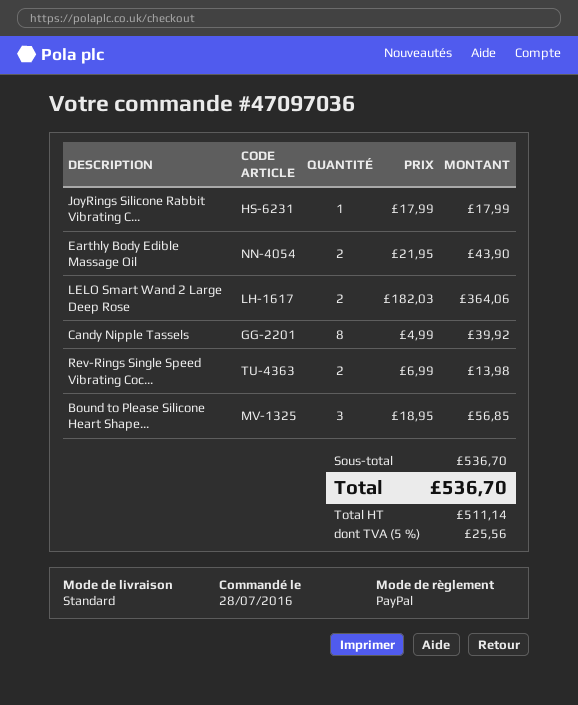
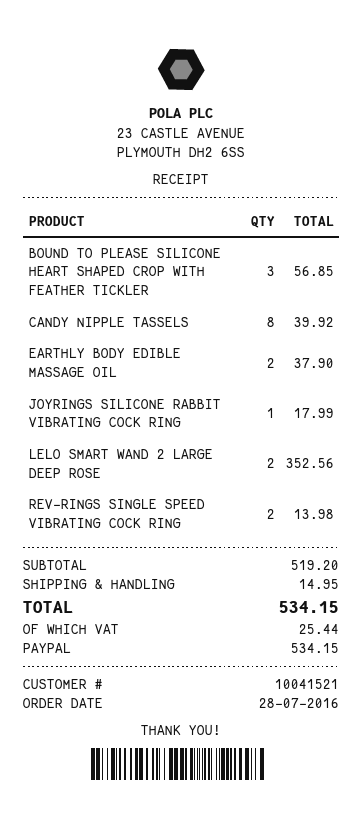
Earthly Body Edible Massage Oil: 2 for 43.90 -> 2 for 37.90
LELO Smart Wand 2 Large Deep Rose: 2 for 364.06 -> 2 for 352.56
subtotal: 536.70 -> 519.20
shipping: none -> 14.95
tax: 25.56 -> 25.44
total: 536.70 -> 534.15

